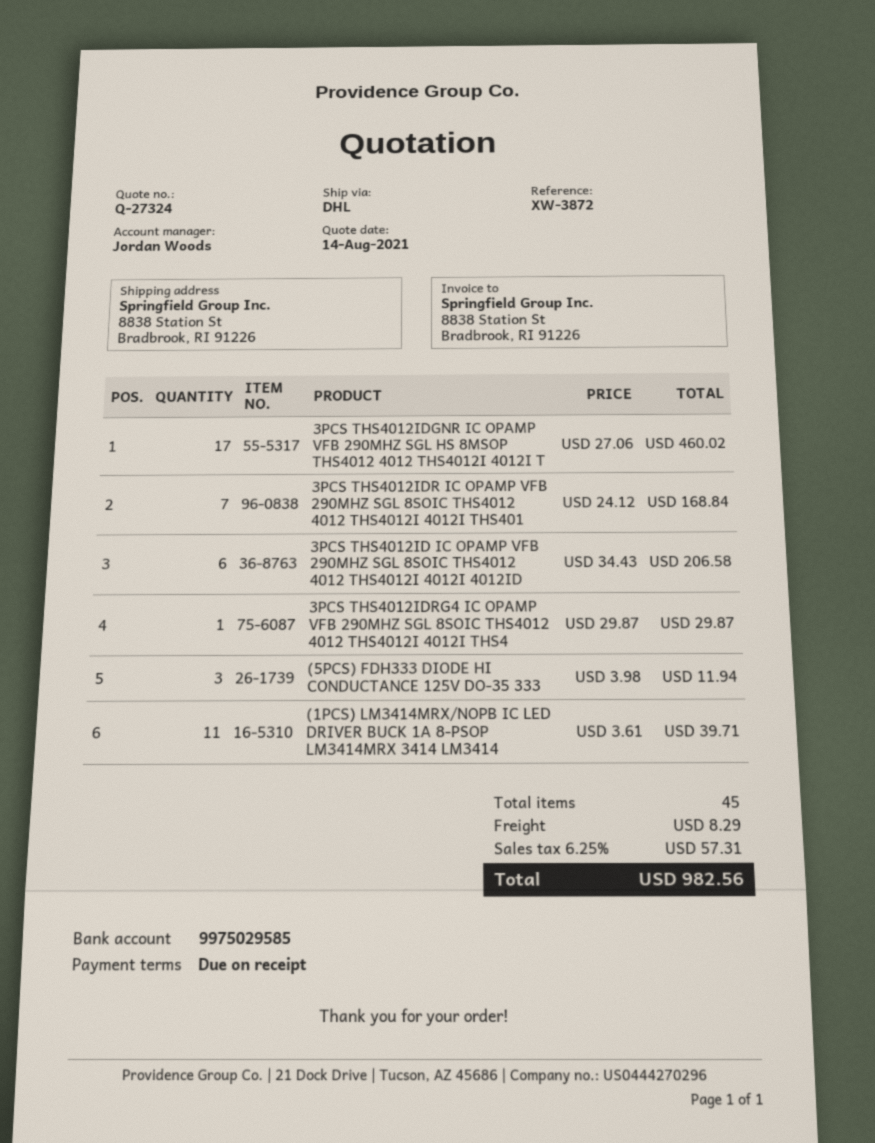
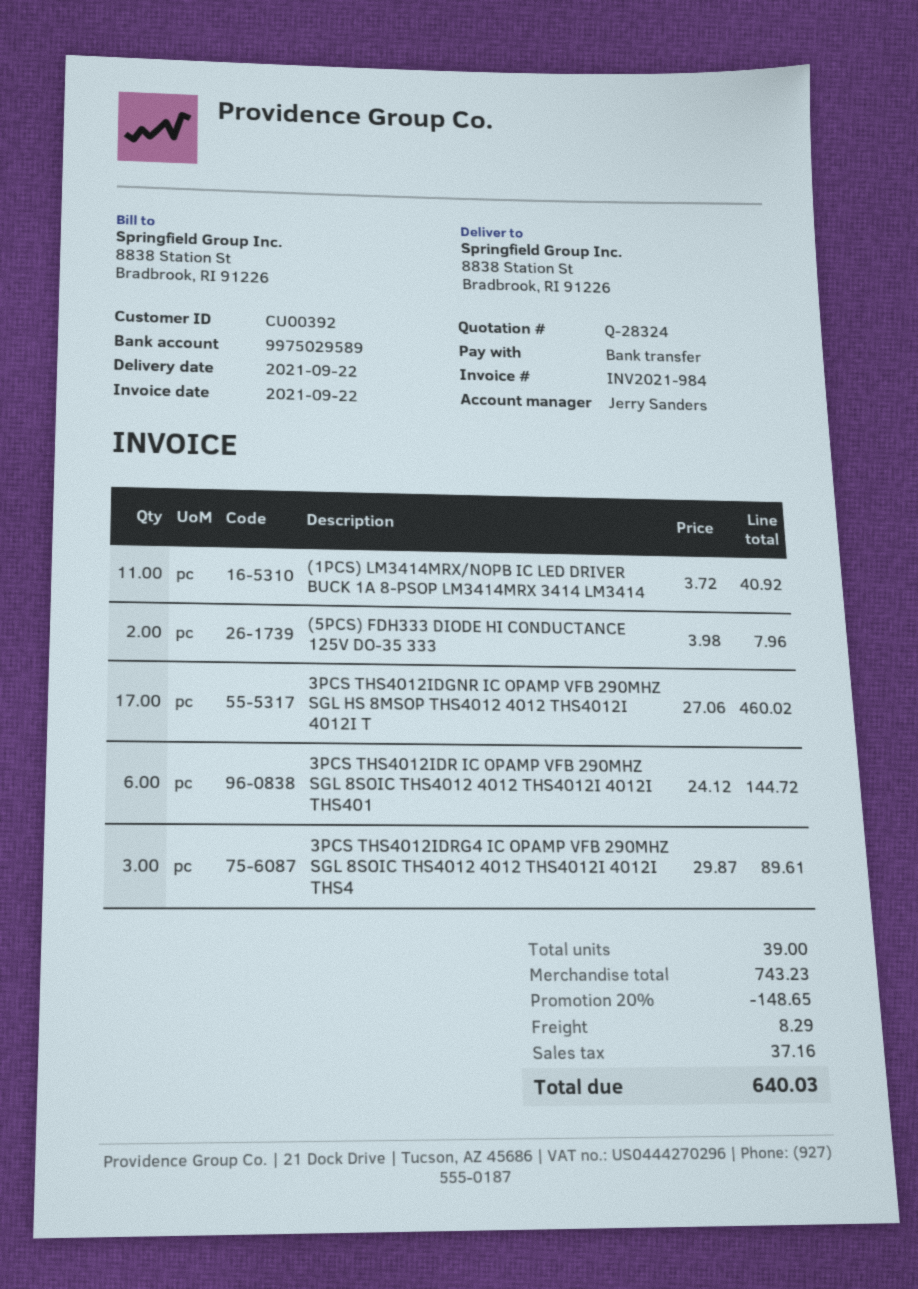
quote number: Q-27324 -> Q-28324
sales rep: Jordan Woods -> Jerry Sanders
bank account: 9975029585 -> 9975029589
3PCS THS4012IDR IC OPAMP VFB 290MHZ SGL 8SOIC THS4012 4012 THS4012I 4012I THS401: 7 x 24.12 = 168.84 -> 6 x 24.12 = 144.72
3PCS THS4012ID IC OPAMP VFB 290MHZ SGL 8SOIC THS4012 4012 THS4012I 4012I 4012ID: 6 x 34.43 = 206.58 -> none
3PCS THS4012IDRG4 IC OPAMP VFB 290MHZ SGL 8SOIC THS4012 4012 THS4012I 4012I THS4: 1 x 29.87 = 29.87 -> 3 x 29.87 = 89.61
(5PCS) FDH333 DIODE HI CONDUCTANCE 125V DO-35 333: 3 x 3.98 = 11.94 -> 2 x 3.98 = 7.96
(1PCS) LM3414MRX/NOPB IC LED DRIVER BUCK 1A 8-PSOP LM3414MRX 3414 LM3414: 11 x 3.61 = 39.71 -> 11 x 3.72 = 40.92
total quantity: 45 -> 39
discount: none -> 20% = 148.65
tax: 57.31 -> 37.16
total: 982.56 -> 640.03

